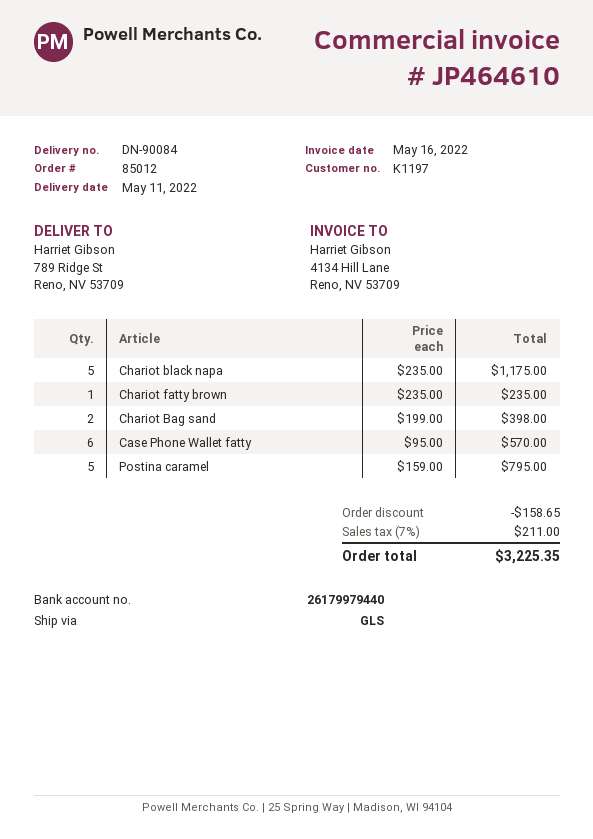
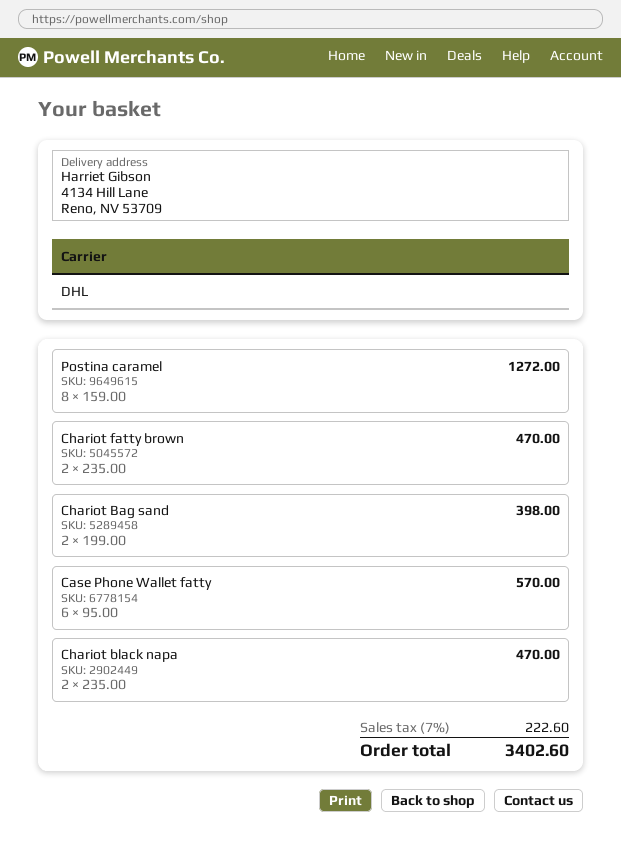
shipping method: GLS -> DHL
ship to: 789 Ridge St, Reno, NV 53709 -> 4134 Hill Lane, Reno, NV 53709
Chariot black napa: 5 x 235.00 = 1175.00 -> 2 x 235.00 = 470.00
Chariot fatty brown: 1 x 235.00 = 235.00 -> 2 x 235.00 = 470.00
Postina caramel: 5 x 159.00 = 795.00 -> 8 x 159.00 = 1272.00
discount: 158.65 -> none
tax: 7% = 211.00 -> 7% = 222.60
total: 3225.35 -> 3402.60

